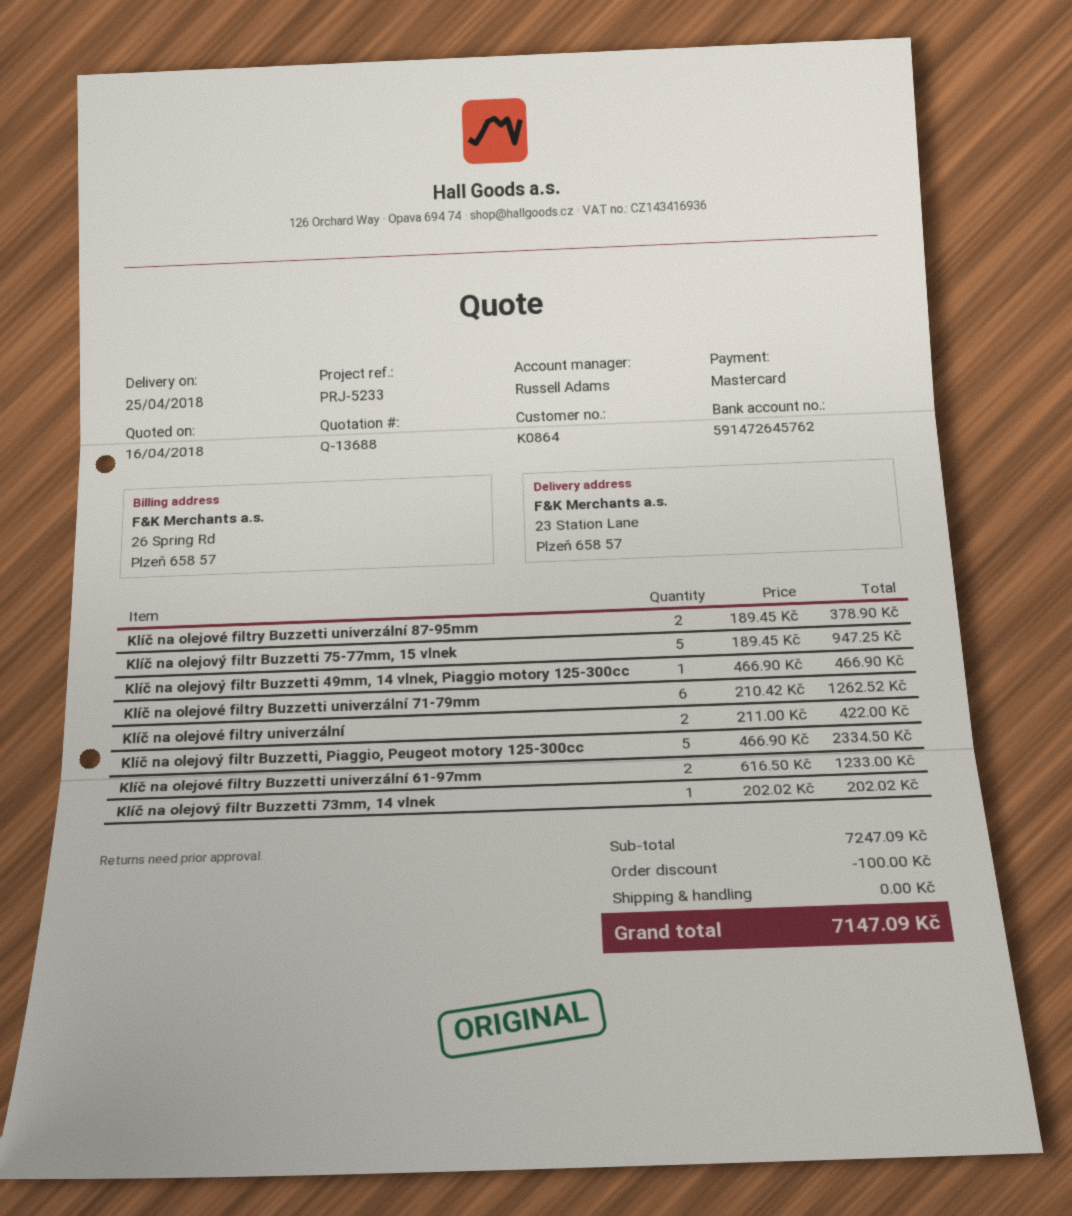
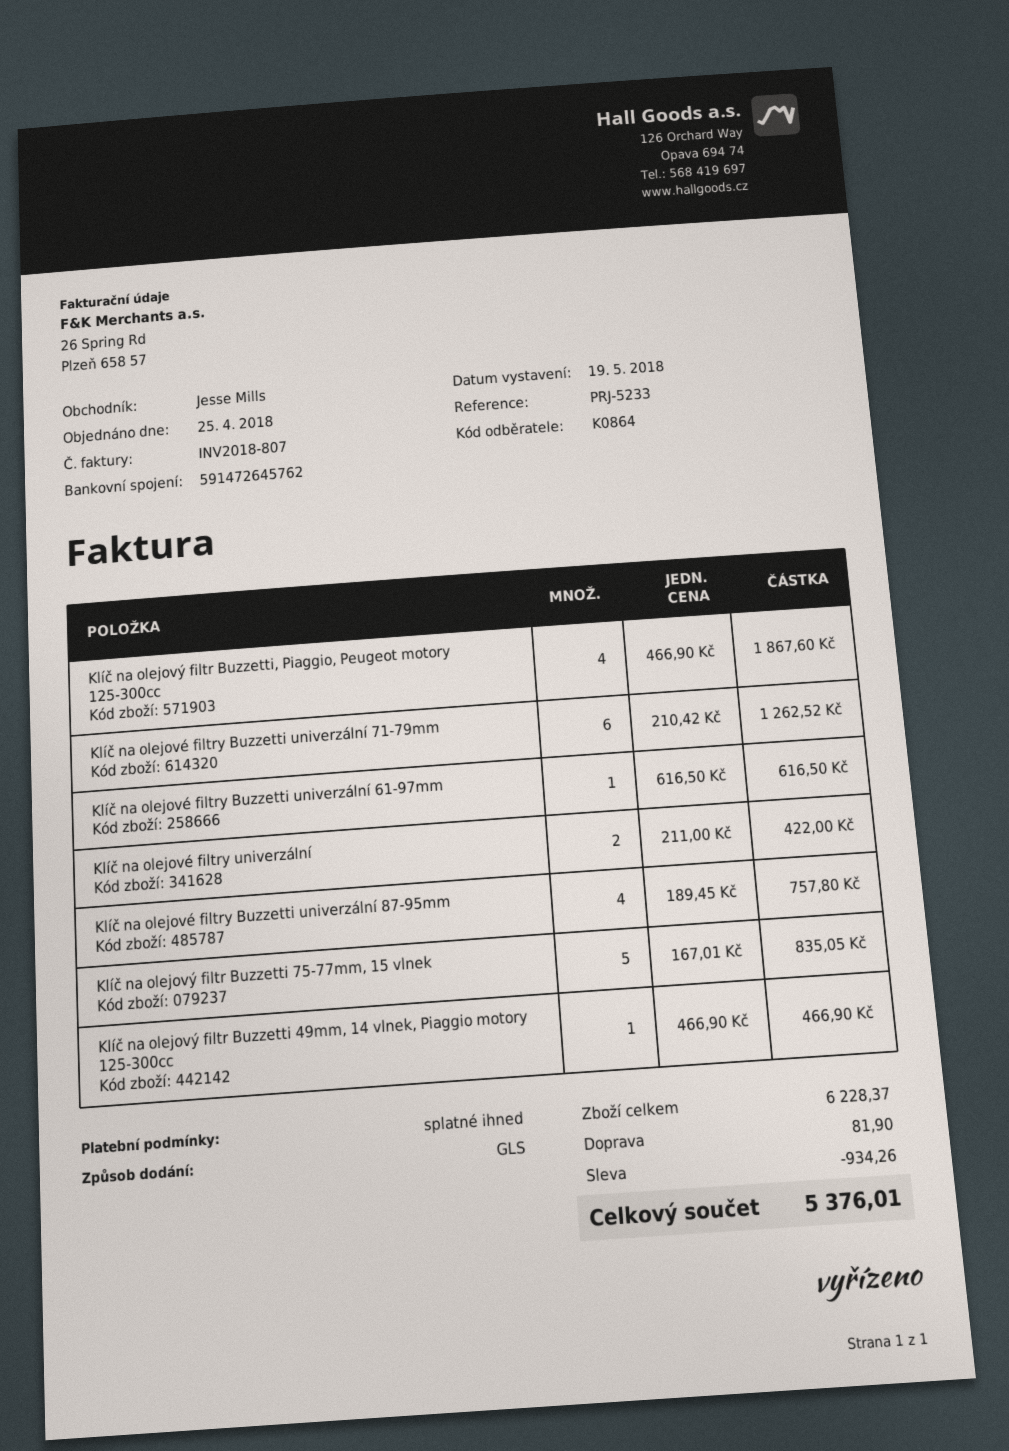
sales rep: Russell Adams -> Jesse Mills
Klíč na olejové filtry Buzzetti univerzální 87-95mm: 2 x 189.45 = 378.90 -> 4 x 189.45 = 757.80
Klíč na olejový filtr Buzzetti 75-77mm, 15 vlnek: 5 x 189.45 = 947.25 -> 5 x 167.01 = 835.05
Klíč na olejový filtr Buzzetti, Piaggio, Peugeot motory 125-300cc: 5 x 466.90 = 2334.50 -> 4 x 466.90 = 1867.60
Klíč na olejové filtry Buzzetti univerzální 61-97mm: 2 x 616.50 = 1233.00 -> 1 x 616.50 = 616.50
Klíč na olejový filtr Buzzetti 73mm, 14 vlnek: 1 x 202.02 = 202.02 -> none
subtotal: 7247.09 -> 6228.37
discount: 100.00 -> 934.26
shipping: 0.00 -> 81.90
total: 7147.09 -> 5376.01

